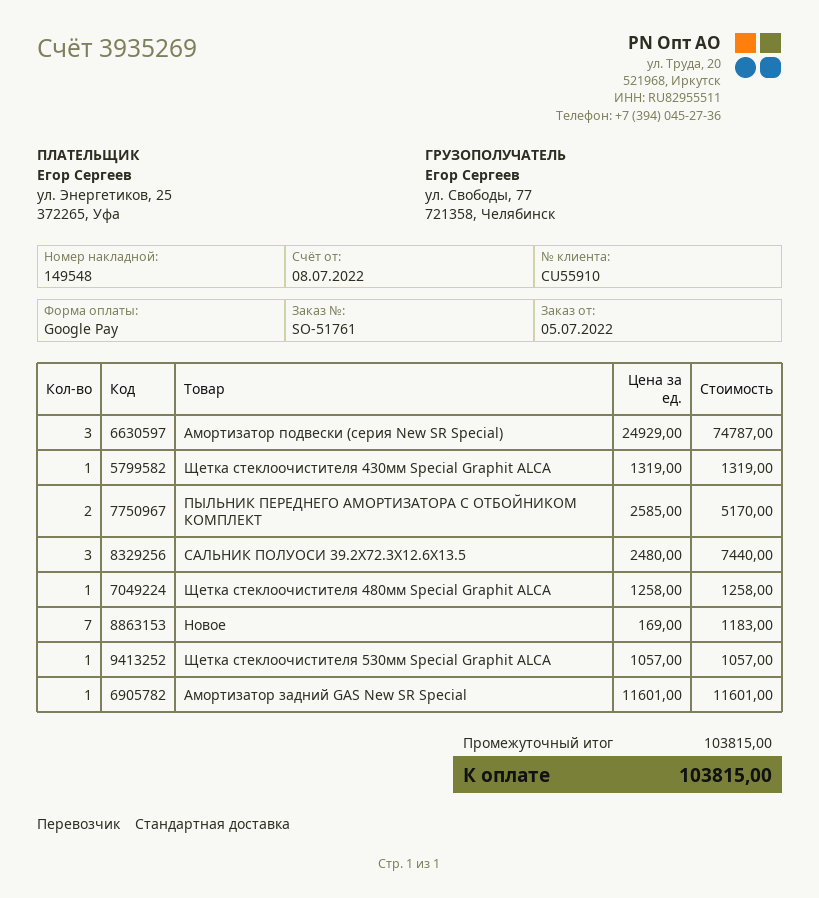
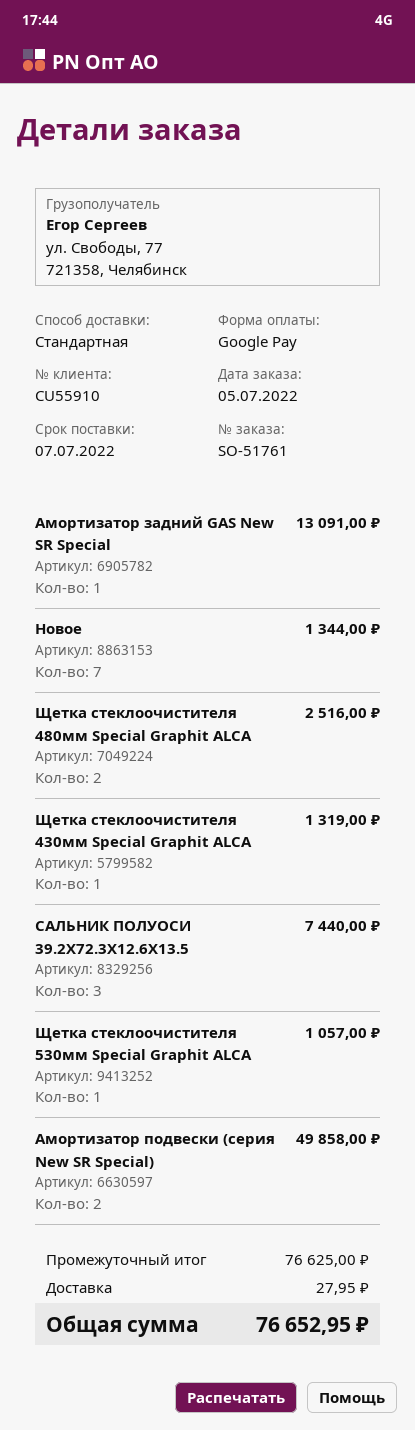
Амортизатор подвески (серия New SR Special): 3 for 74787.00 -> 2 for 49858.00
ПЫЛЬНИК ПЕРЕДНЕГО АМОРТИЗАТОРА С ОТБОЙНИКОМ КОМПЛЕКТ: 2 for 5170.00 -> none
Щетка стеклоочистителя 480мм Special Graphit ALCA: 1 for 1258.00 -> 2 for 2516.00
Новое: 7 for 1183.00 -> 7 for 1344.00
Амортизатор задний GAS New SR Special: 1 for 11601.00 -> 1 for 13091.00
subtotal: 103815.00 -> 76625.00
shipping: none -> 27.95
total: 103815.00 -> 76652.95

